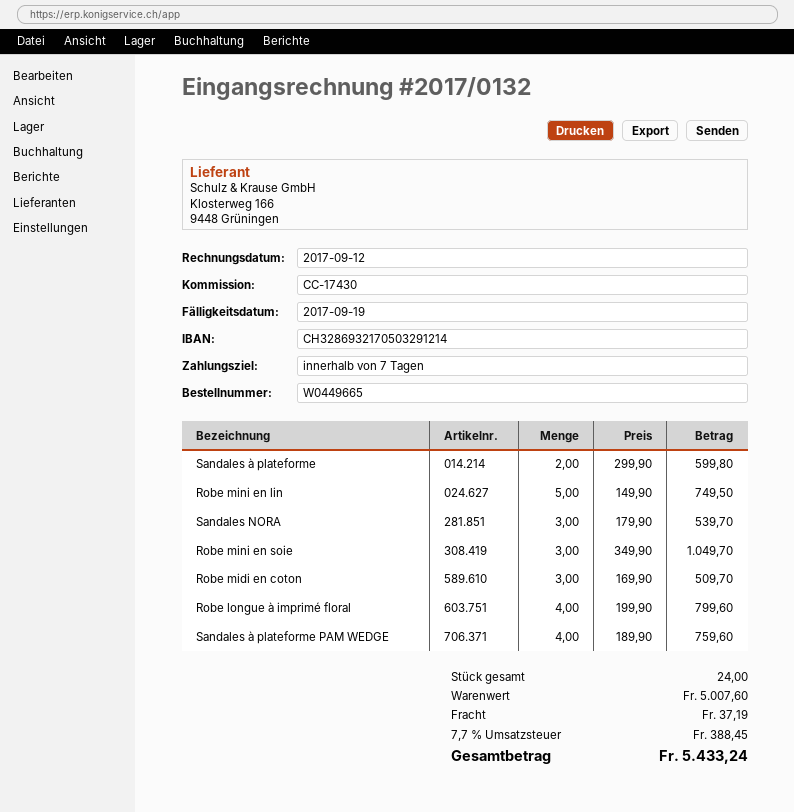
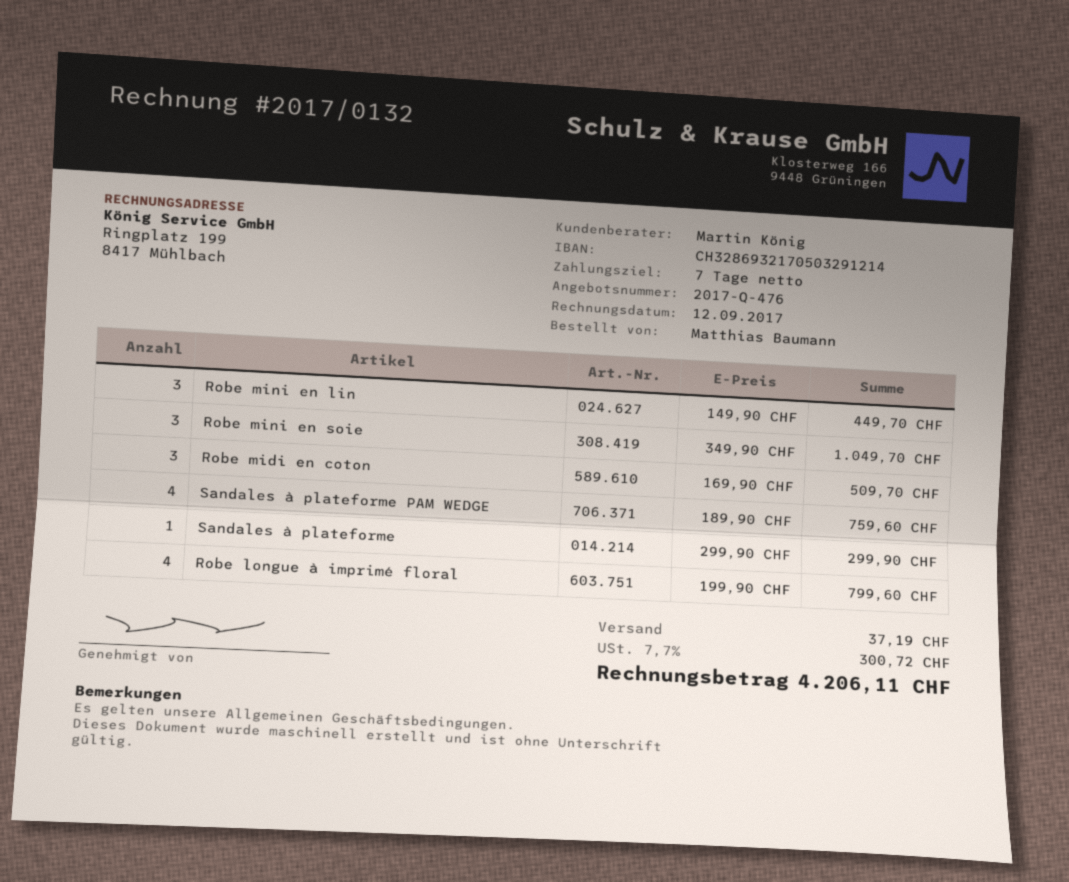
Sandales à plateforme: 2 x 299.90 = 599.80 -> 1 x 299.90 = 299.90
Robe mini en lin: 5 x 149.90 = 749.50 -> 3 x 149.90 = 449.70
Sandales NORA: 3 x 179.90 = 539.70 -> none
tax: 7.7% = 388.45 -> 7.7% = 300.72
total: 5433.24 -> 4206.11

